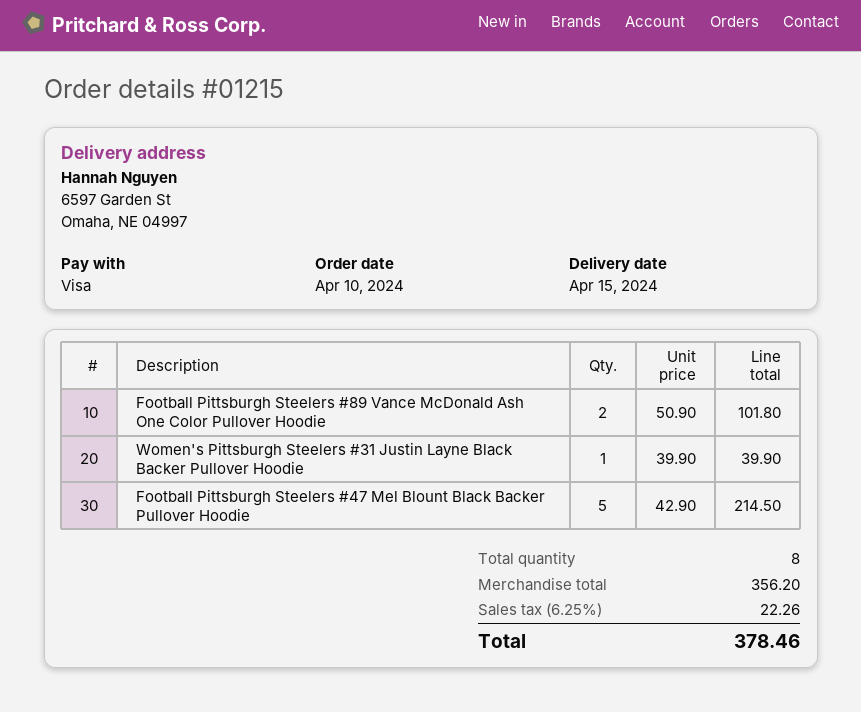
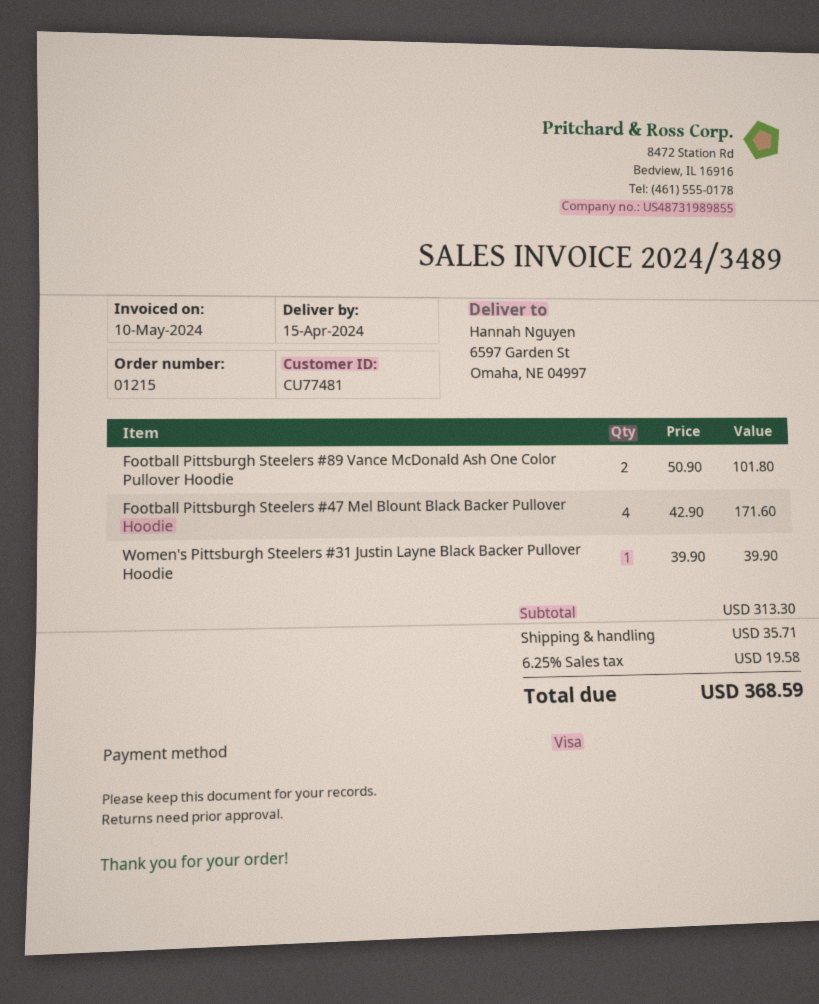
Football Pittsburgh Steelers #47 Mel Blount Black Backer Pullover Hoodie: 5 x 42.90 = 214.50 -> 4 x 42.90 = 171.60
subtotal: 356.20 -> 313.30
shipping: none -> 35.71
tax: 6.25% = 22.26 -> 6.25% = 19.58
total: 378.46 -> 368.59

